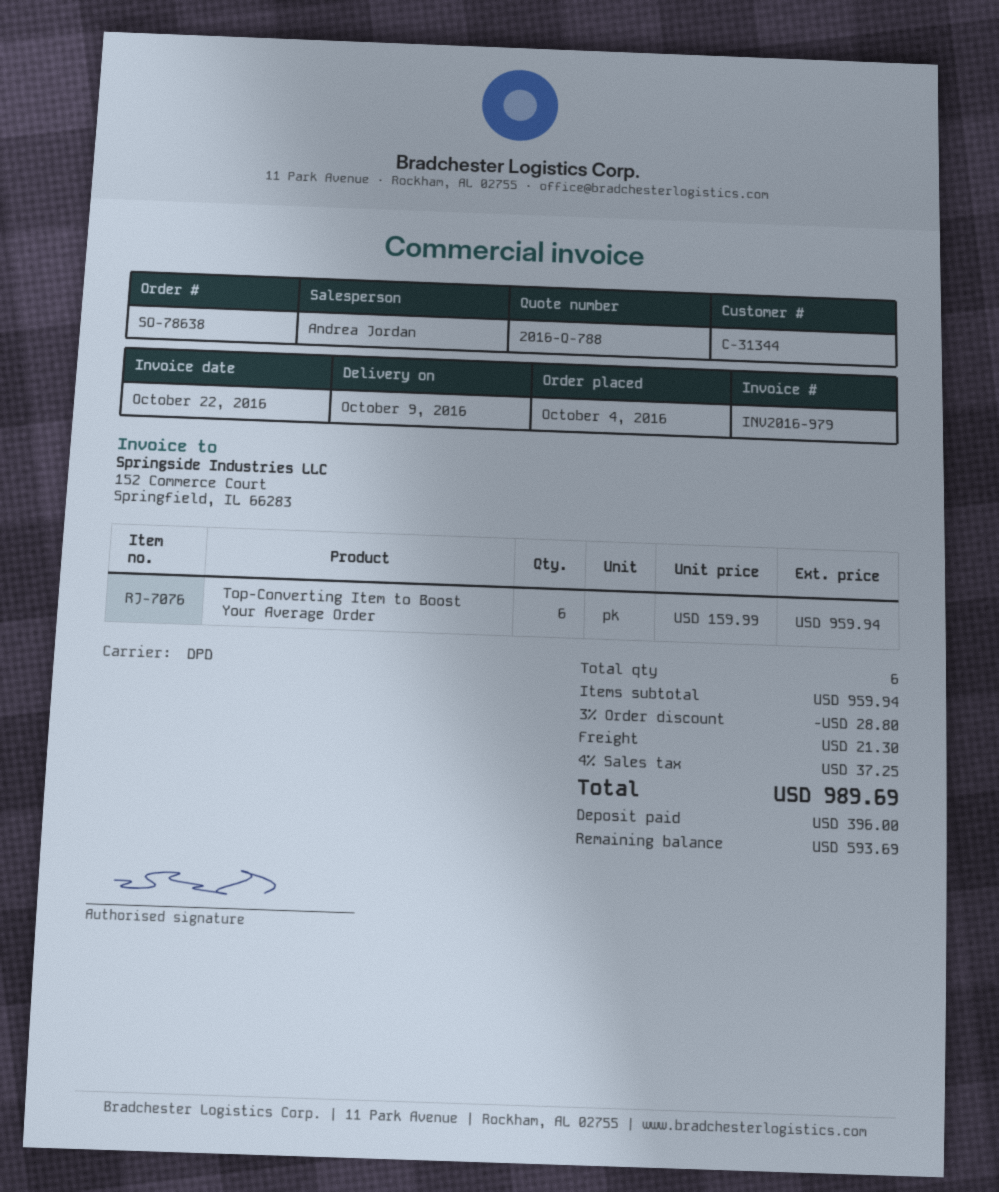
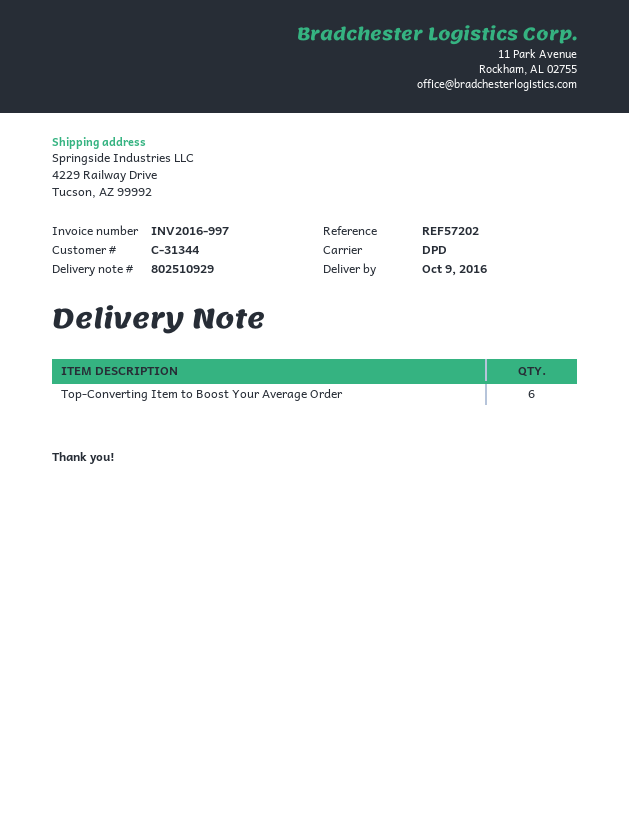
invoice number: INV2016-979 -> INV2016-997

